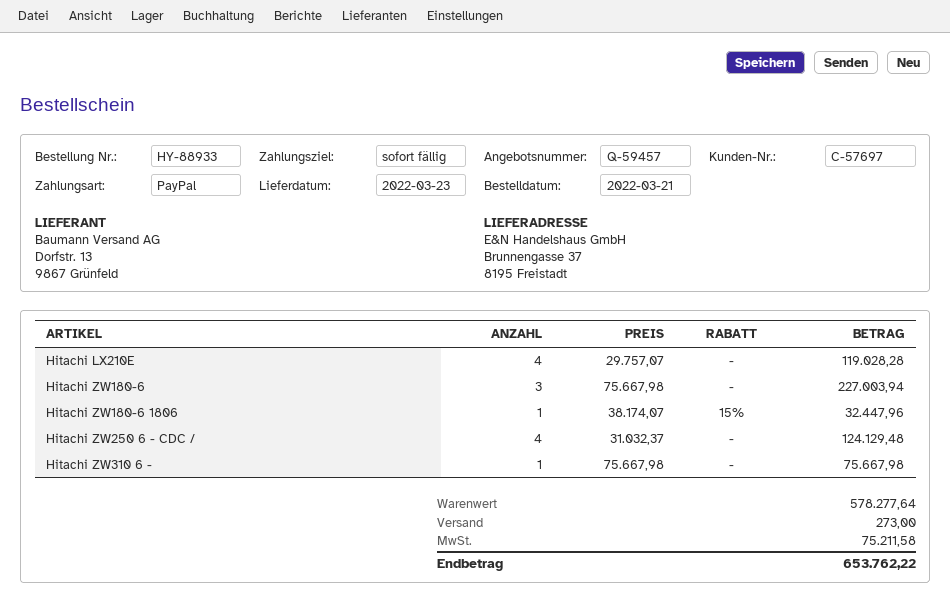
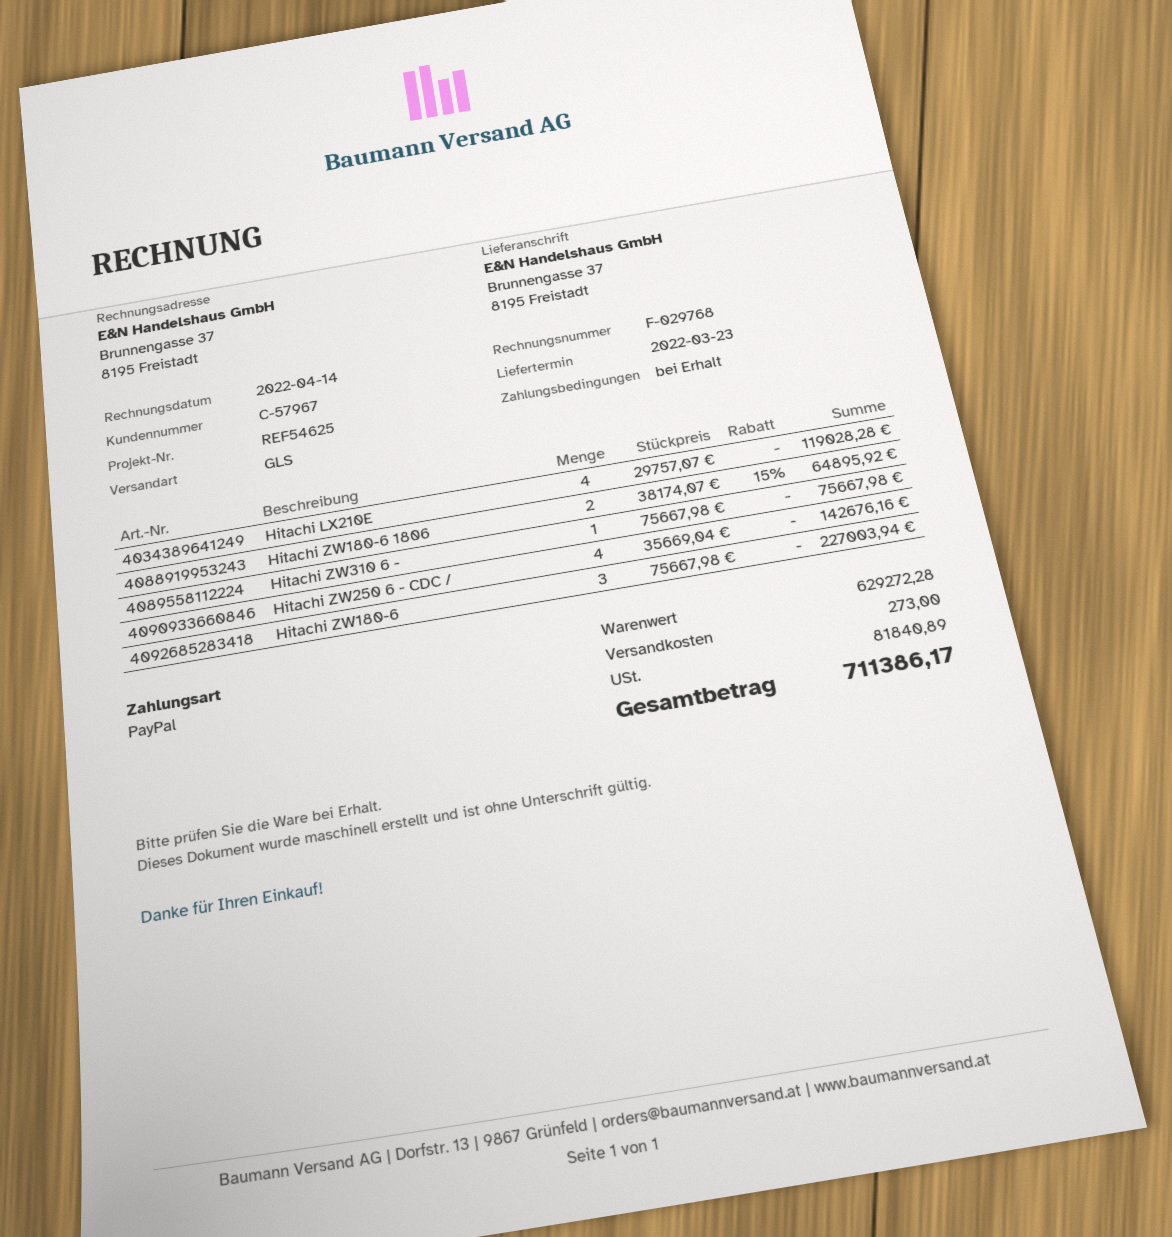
customer number: C-57697 -> C-57967
Hitachi ZW180-6 1806: 1 x 38174.07 - 15% = 32447.96 -> 2 x 38174.07 - 15% = 64895.92
Hitachi ZW250 6 - CDC /: 4 x 31032.37 = 124129.48 -> 4 x 35669.04 = 142676.16
subtotal: 578277.64 -> 629272.28
tax: 75211.58 -> 81840.89
total: 653762.22 -> 711386.17

